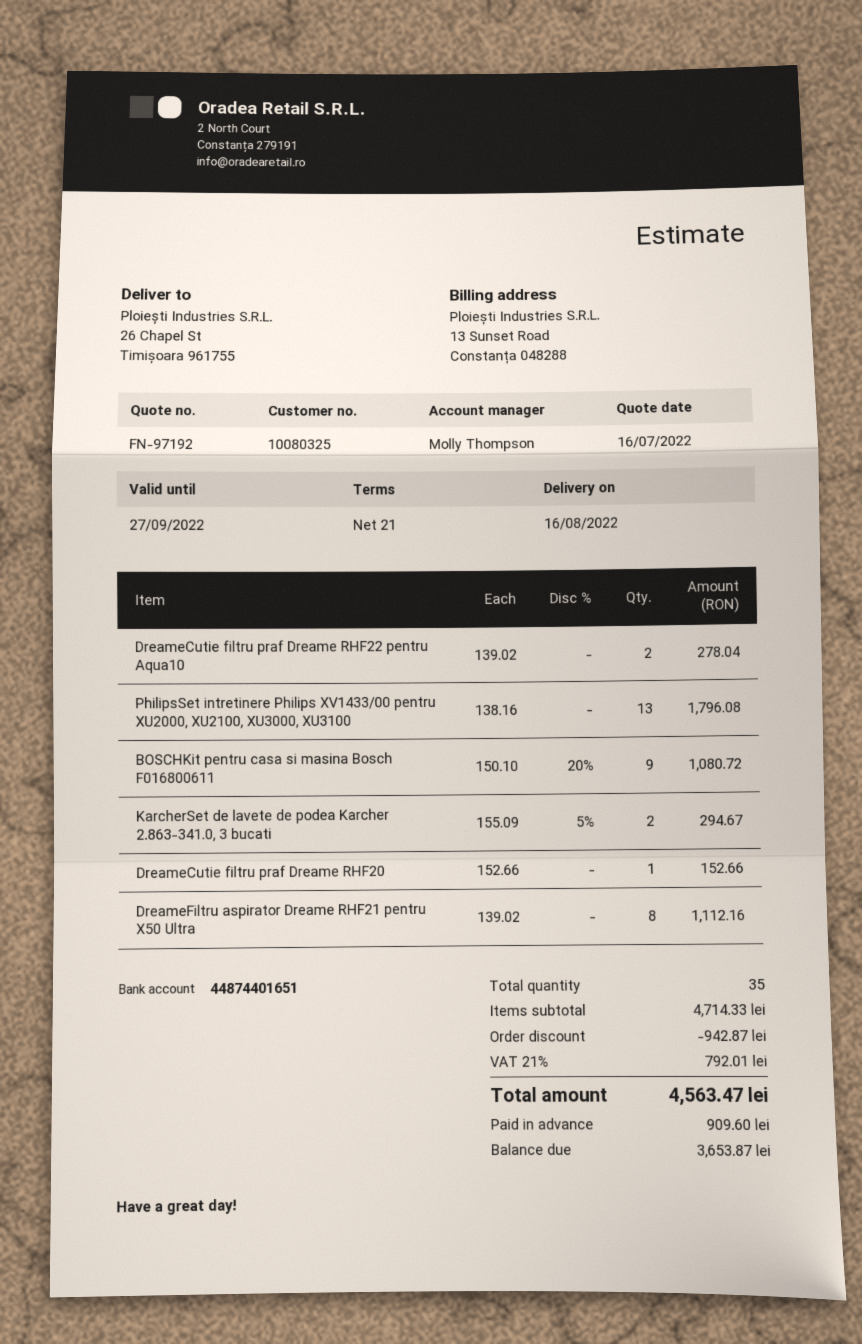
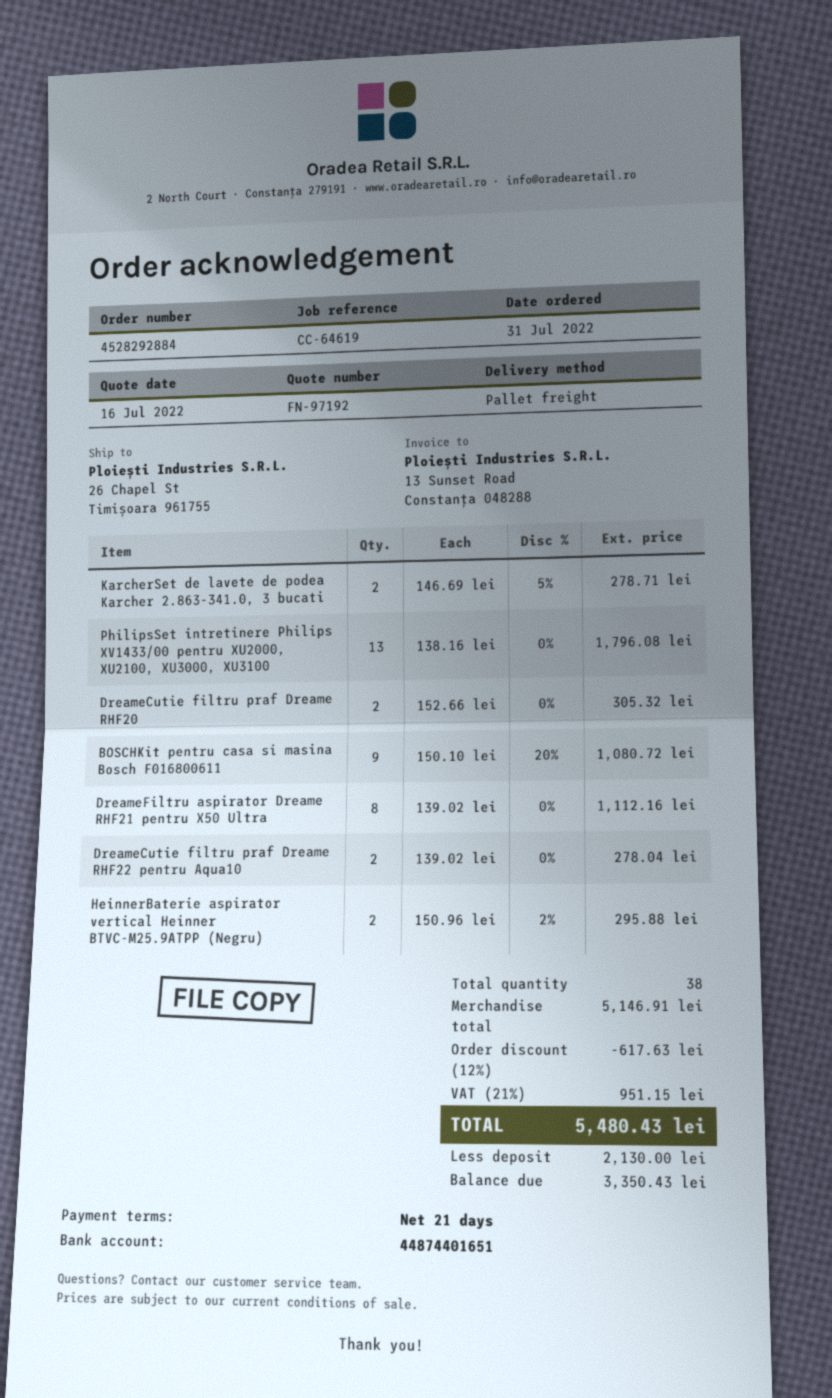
KarcherSet de lavete de podea Karcher 2.863-341.0, 3 bucati: 2 x 155.09 - 5% = 294.67 -> 2 x 146.69 - 5% = 278.71
DreameCutie filtru praf Dreame RHF20: 1 x 152.66 = 152.66 -> 2 x 152.66 = 305.32
HeinnerBaterie aspirator vertical Heinner BTVC-M25.9ATPP (Negru): none -> 2 x 150.96 - 2% = 295.88
total quantity: 35 -> 38
subtotal: 4714.33 -> 5146.91
discount: 942.87 -> 617.63
tax: 21% = 792.01 -> 21% = 951.15
total: 4563.47 -> 5480.43
deposit: 909.60 -> 2130.00
balance: 3653.87 -> 3350.43

